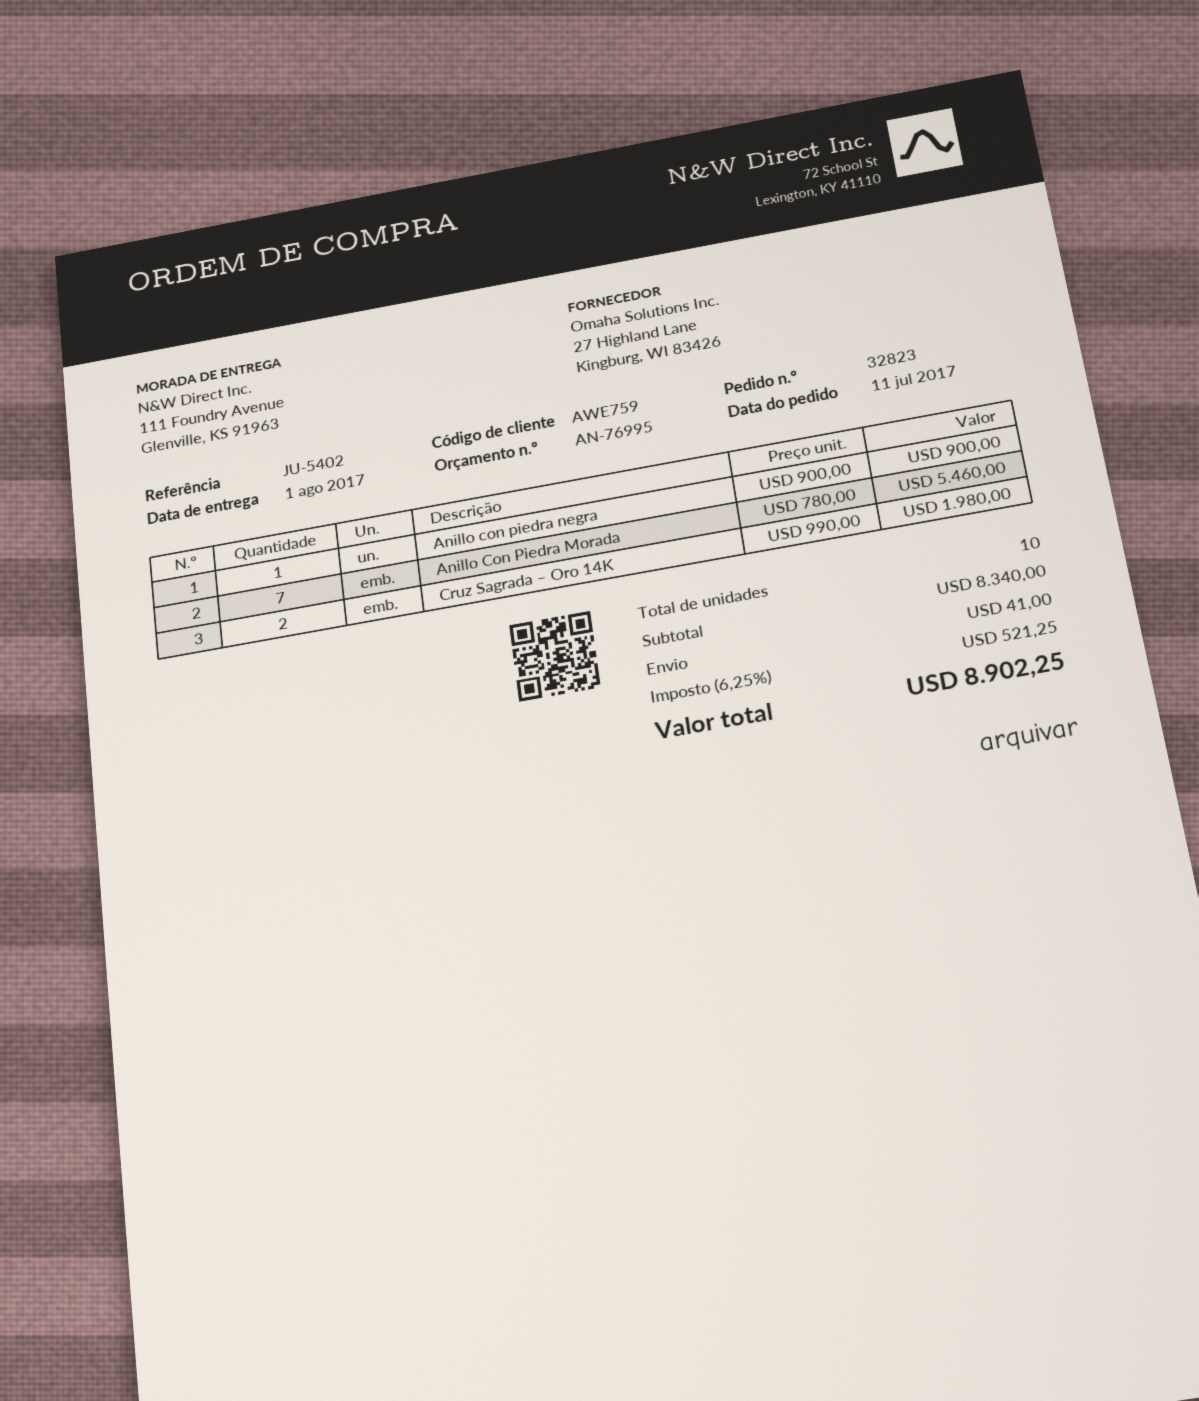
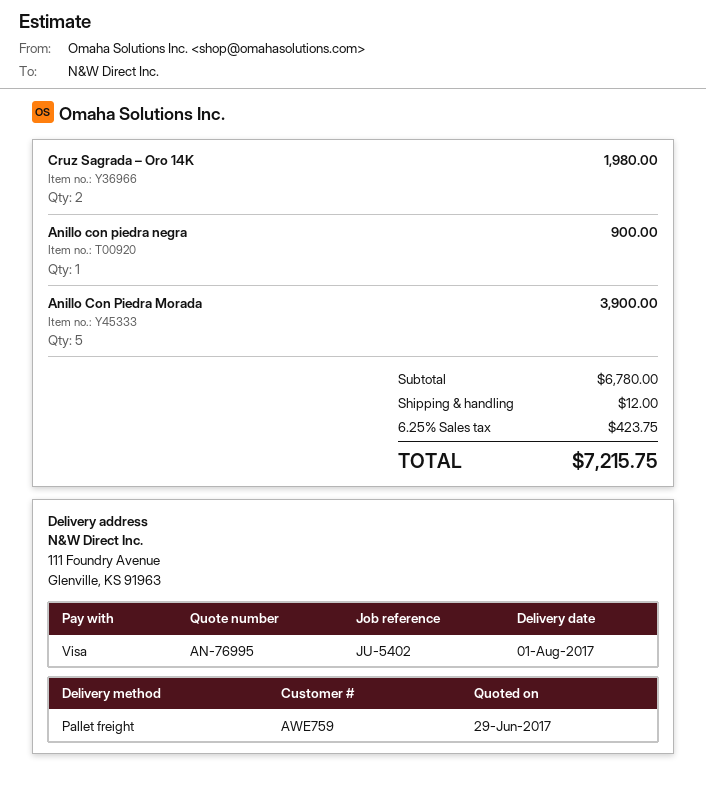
Anillo Con Piedra Morada: 7 for 5460.00 -> 5 for 3900.00
subtotal: 8340.00 -> 6780.00
shipping: 41.00 -> 12.00
tax: 6.25% = 521.25 -> 6.25% = 423.75
total: 8902.25 -> 7215.75

